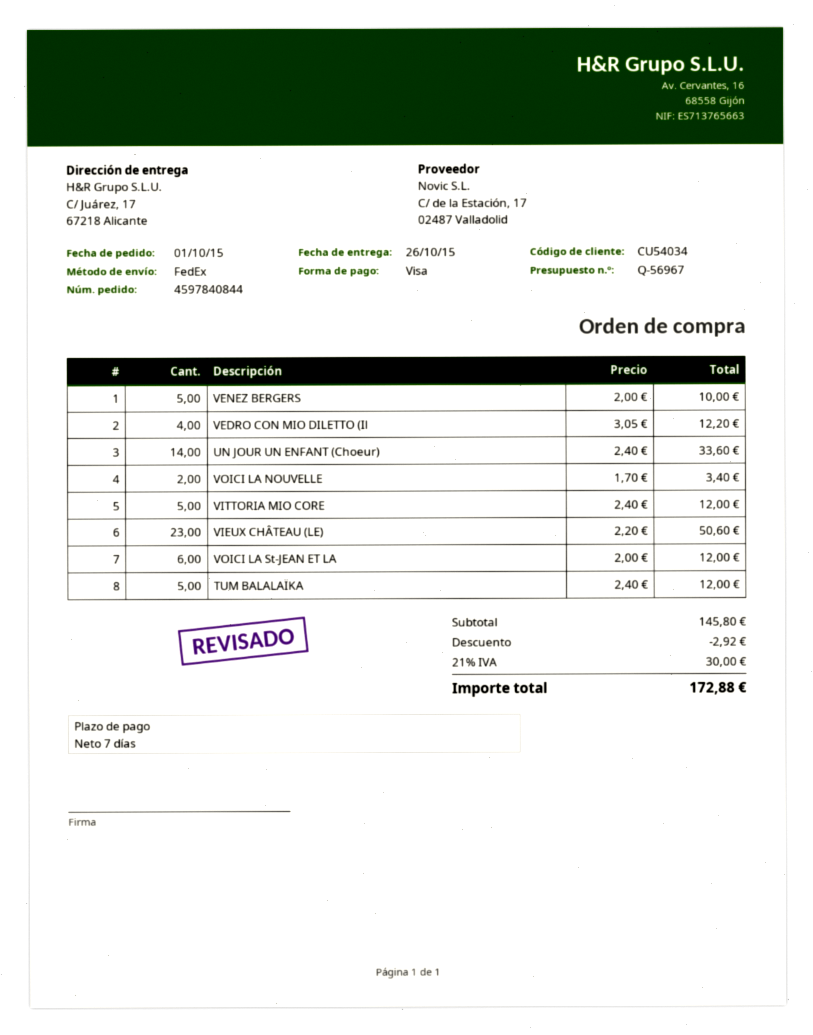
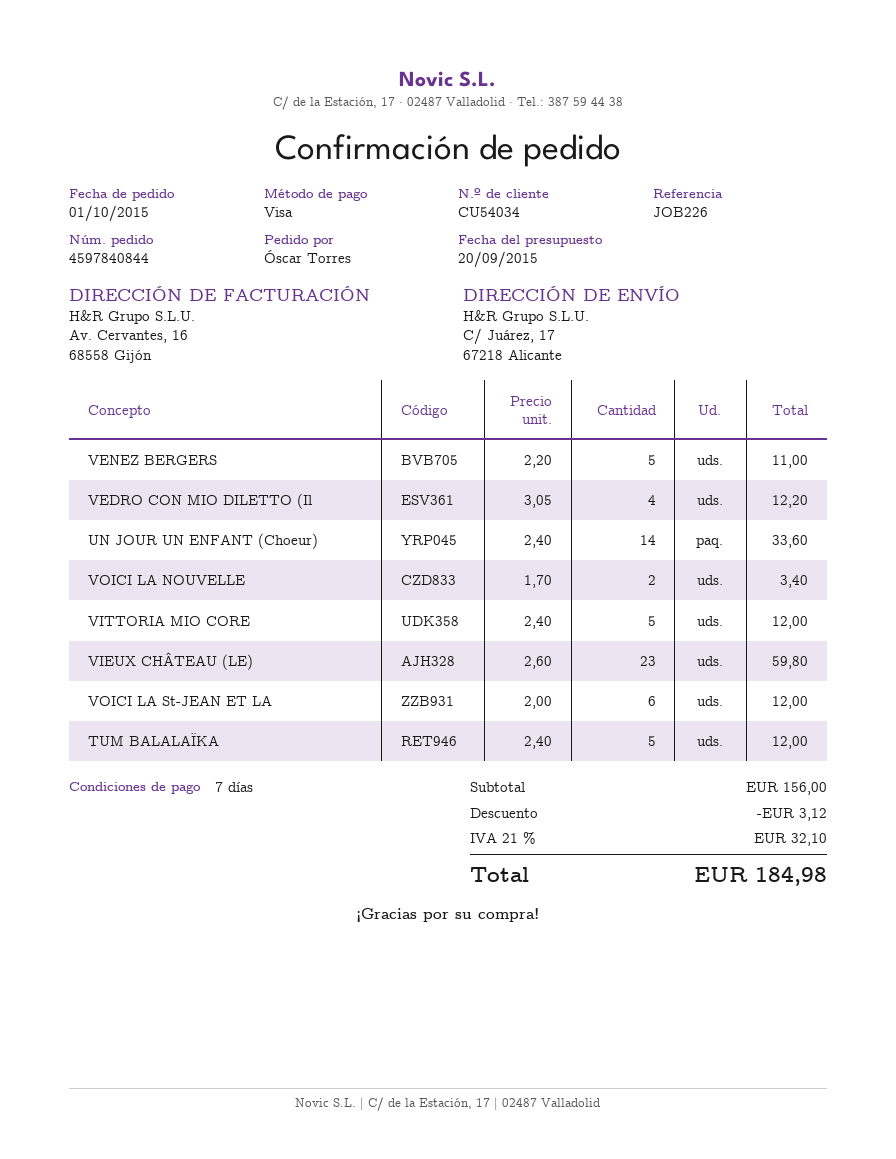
VENEZ BERGERS: 5 x 2.00 = 10.00 -> 5 x 2.20 = 11.00
VIEUX CHÂTEAU (LE): 23 x 2.20 = 50.60 -> 23 x 2.60 = 59.80
subtotal: 145.80 -> 156.00
discount: 2.92 -> 3.12
tax: 21% = 30.00 -> 21% = 32.10
total: 172.88 -> 184.98

